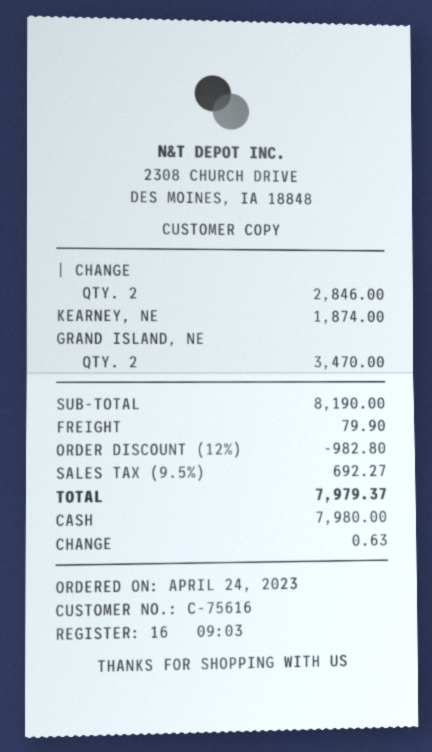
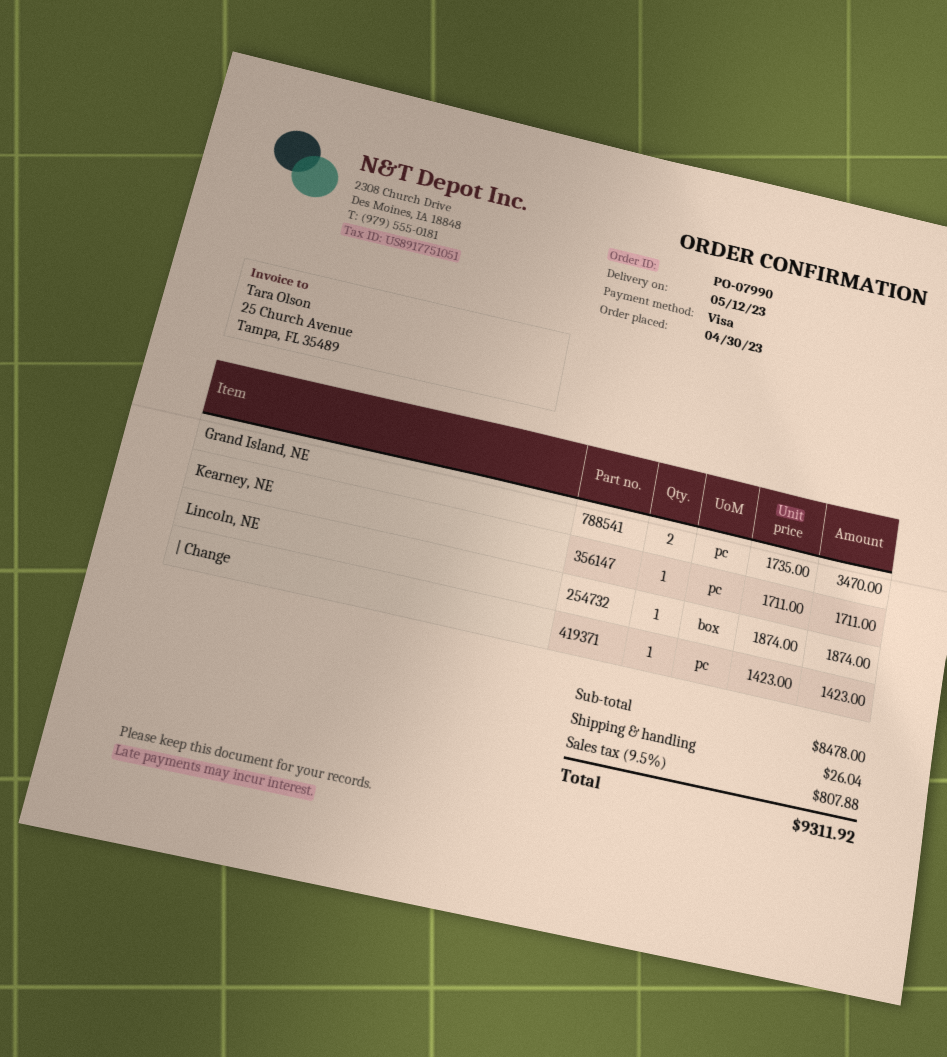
order date: 2023-04-24 -> 2023-04-30
payment method: cash -> Visa
| CHANGE: 2 for 2846.00 -> 1 for 1423.00
KEARNEY, NE: 1 for 1874.00 -> 1 for 1711.00
Lincoln, NE: none -> 1 for 1874.00
subtotal: 8190.00 -> 8478.00
discount: 12% = 982.80 -> none
shipping: 79.90 -> 26.04
tax: 9.5% = 692.27 -> 9.5% = 807.88
total: 7979.37 -> 9311.92

